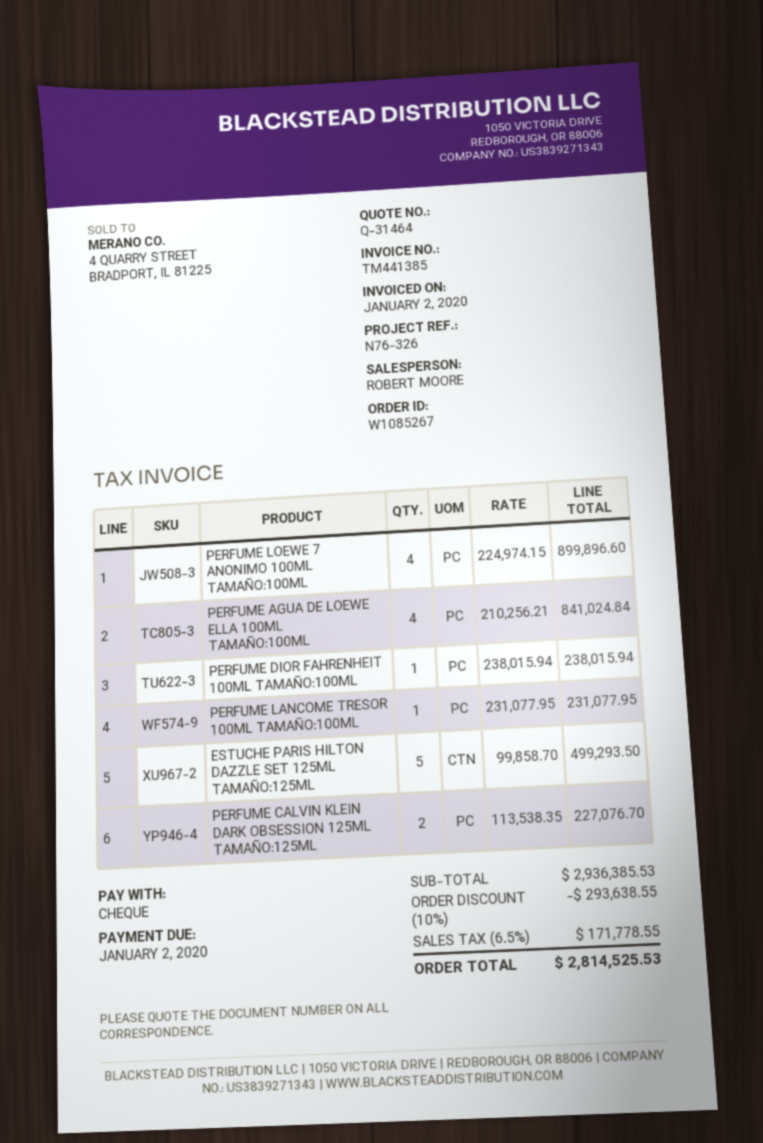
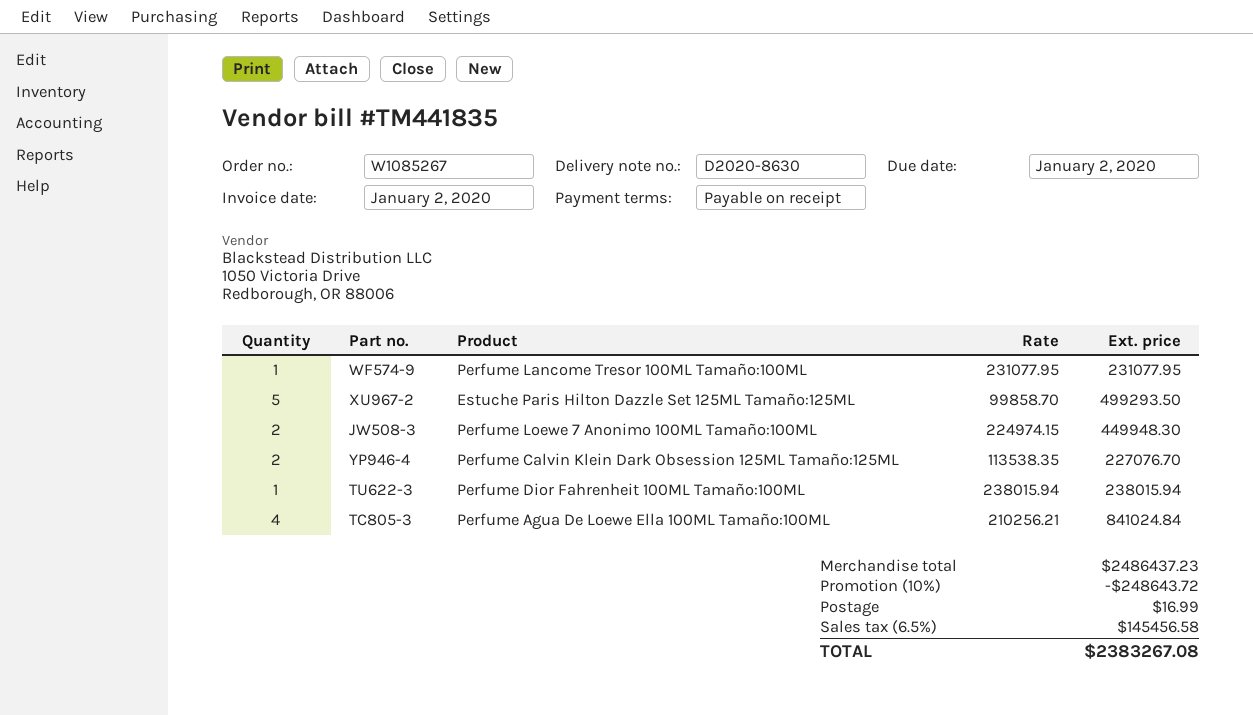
invoice number: TM441385 -> TM441835
PERFUME LOEWE 7 ANONIMO 100ML TAMAÑO:100ML: 4 x 224974.15 = 899896.60 -> 2 x 224974.15 = 449948.30
subtotal: 2936385.53 -> 2486437.23
discount: 10% = 293638.55 -> 10% = 248643.72
shipping: none -> 16.99
tax: 6.5% = 171778.55 -> 6.5% = 145456.58
total: 2814525.53 -> 2383267.08

